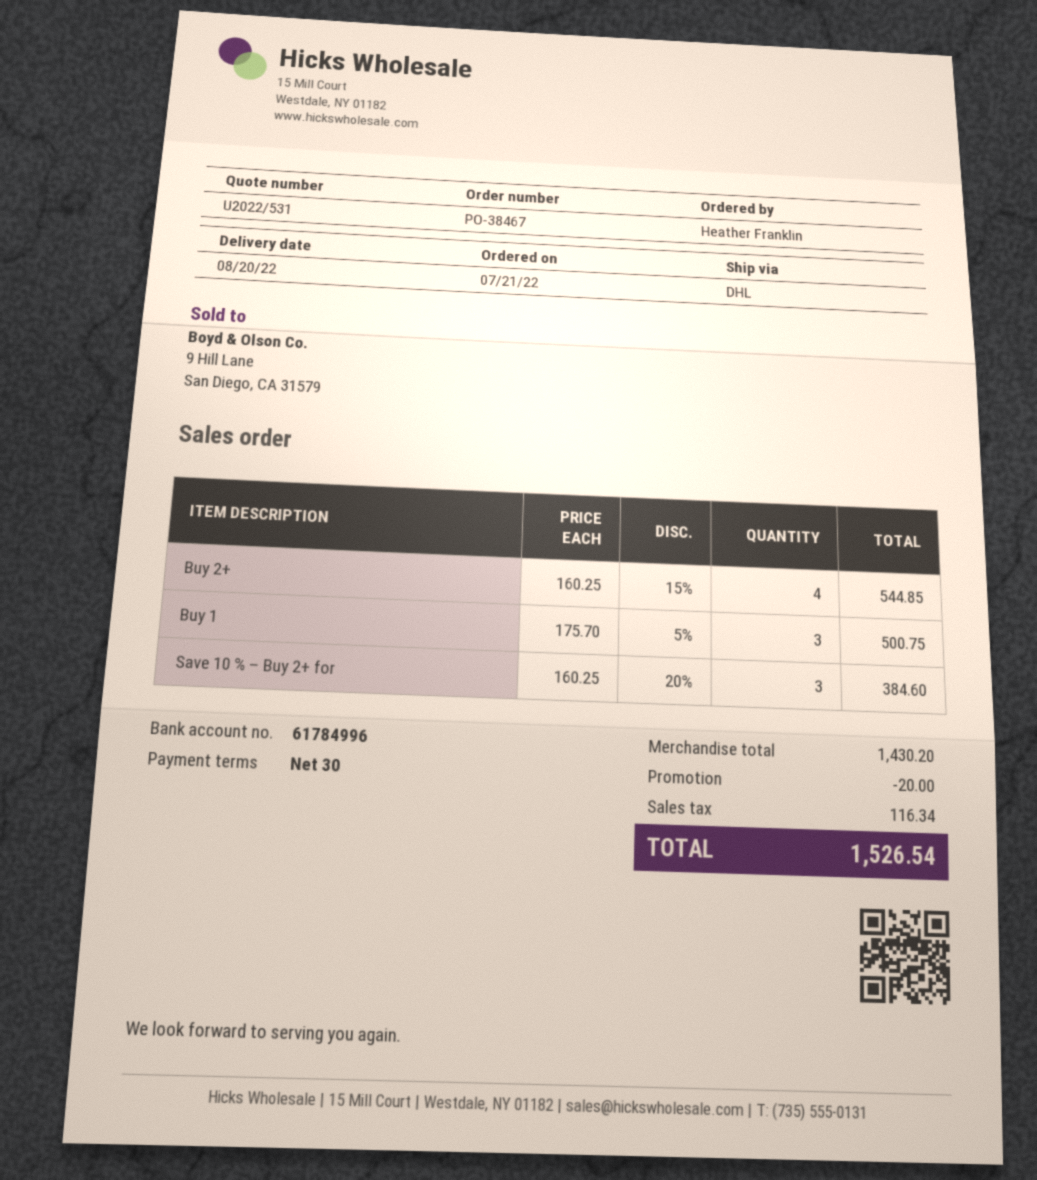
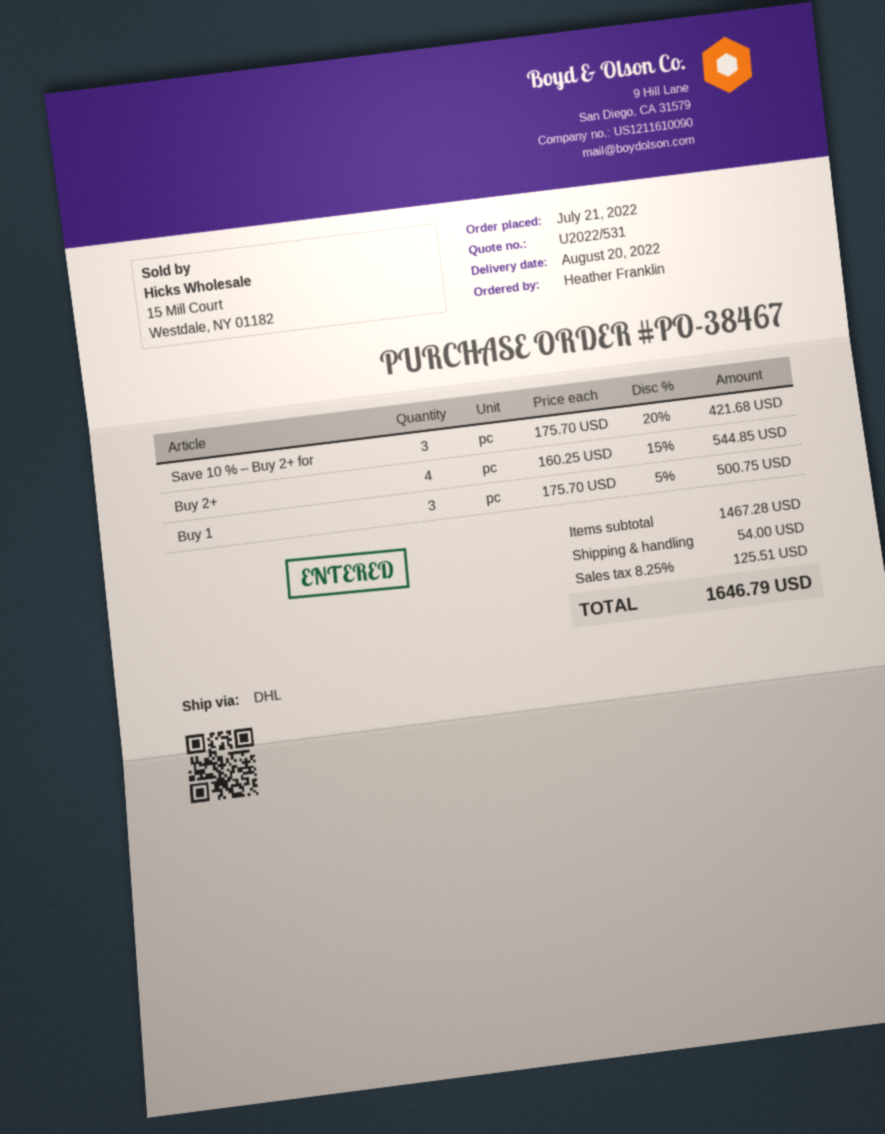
Save 10 % – Buy 2+ for: 3 x 160.25 - 20% = 384.60 -> 3 x 175.70 - 20% = 421.68
subtotal: 1430.20 -> 1467.28
discount: 20.00 -> none
shipping: none -> 54.00
tax: 116.34 -> 125.51
total: 1526.54 -> 1646.79

